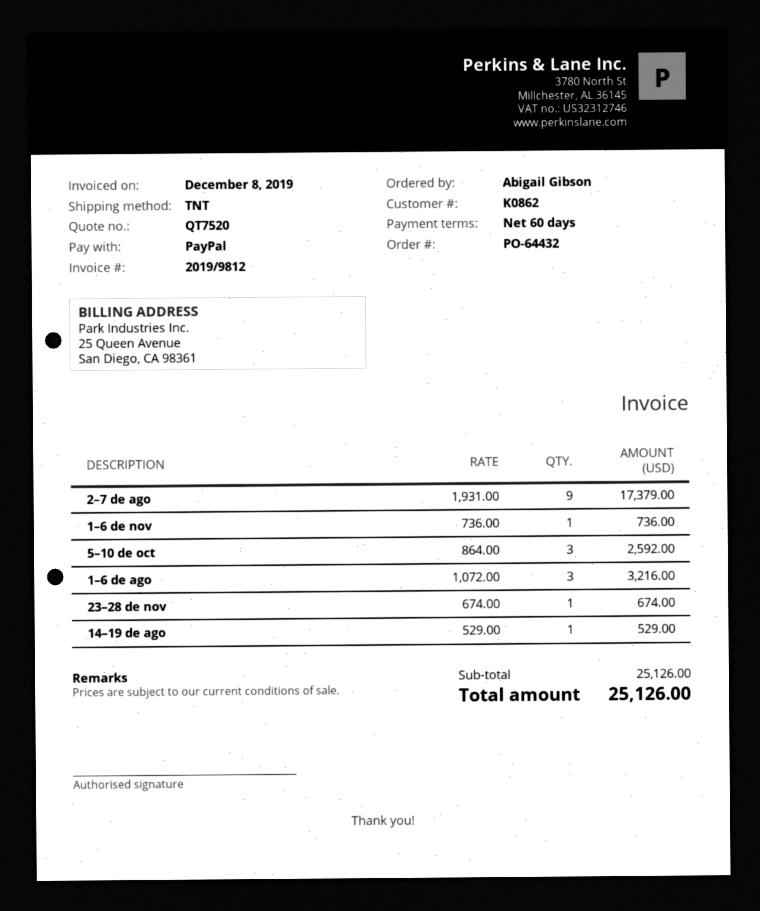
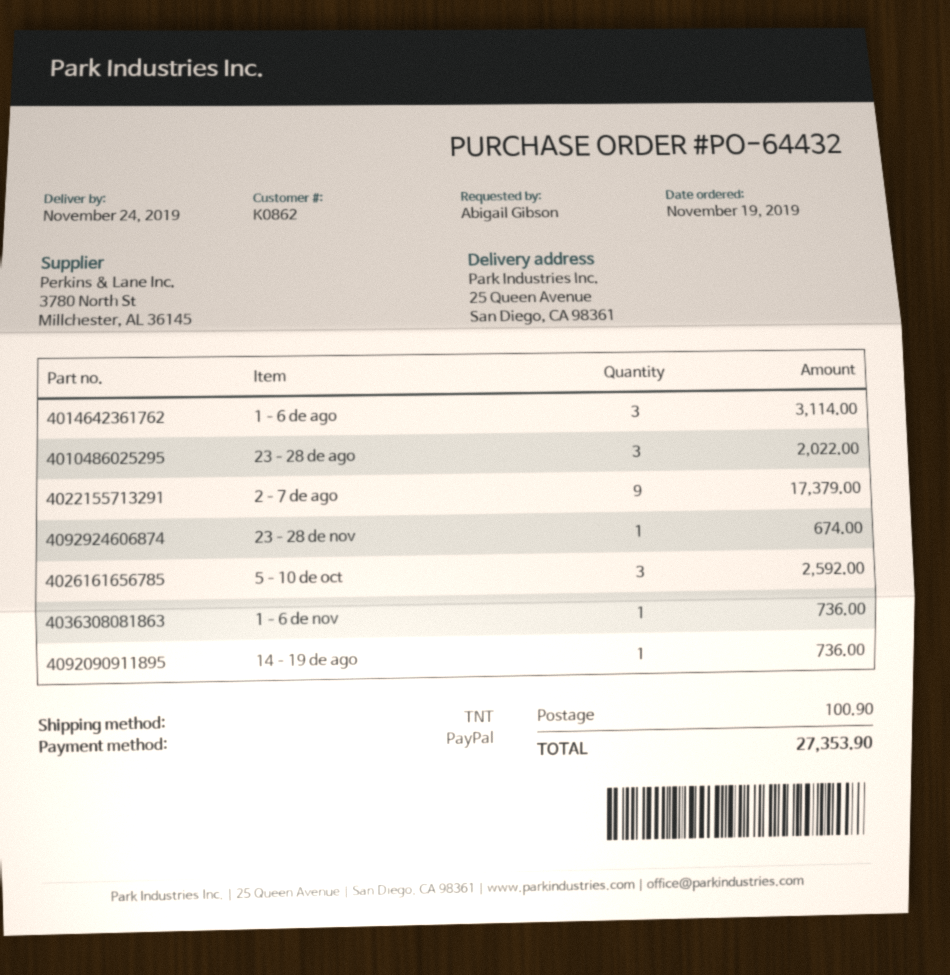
1–6 de ago: 3 for 3216.00 -> 3 for 3114.00
14–19 de ago: 1 for 529.00 -> 1 for 736.00
23–28 de ago: none -> 3 for 2022.00
shipping: none -> 100.90
total: 25126.00 -> 27353.90

